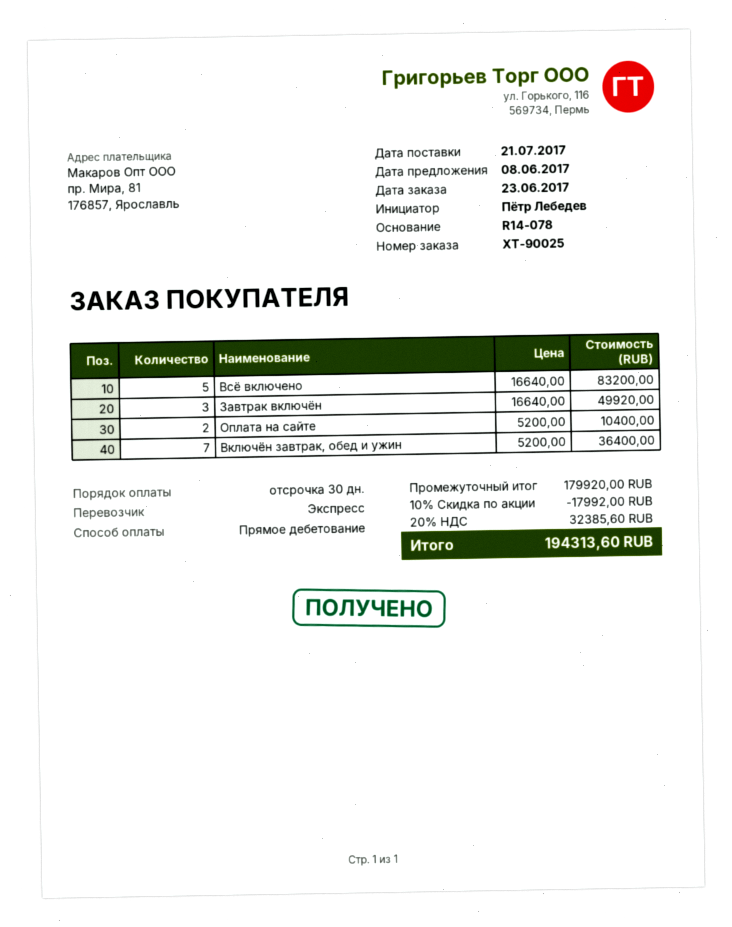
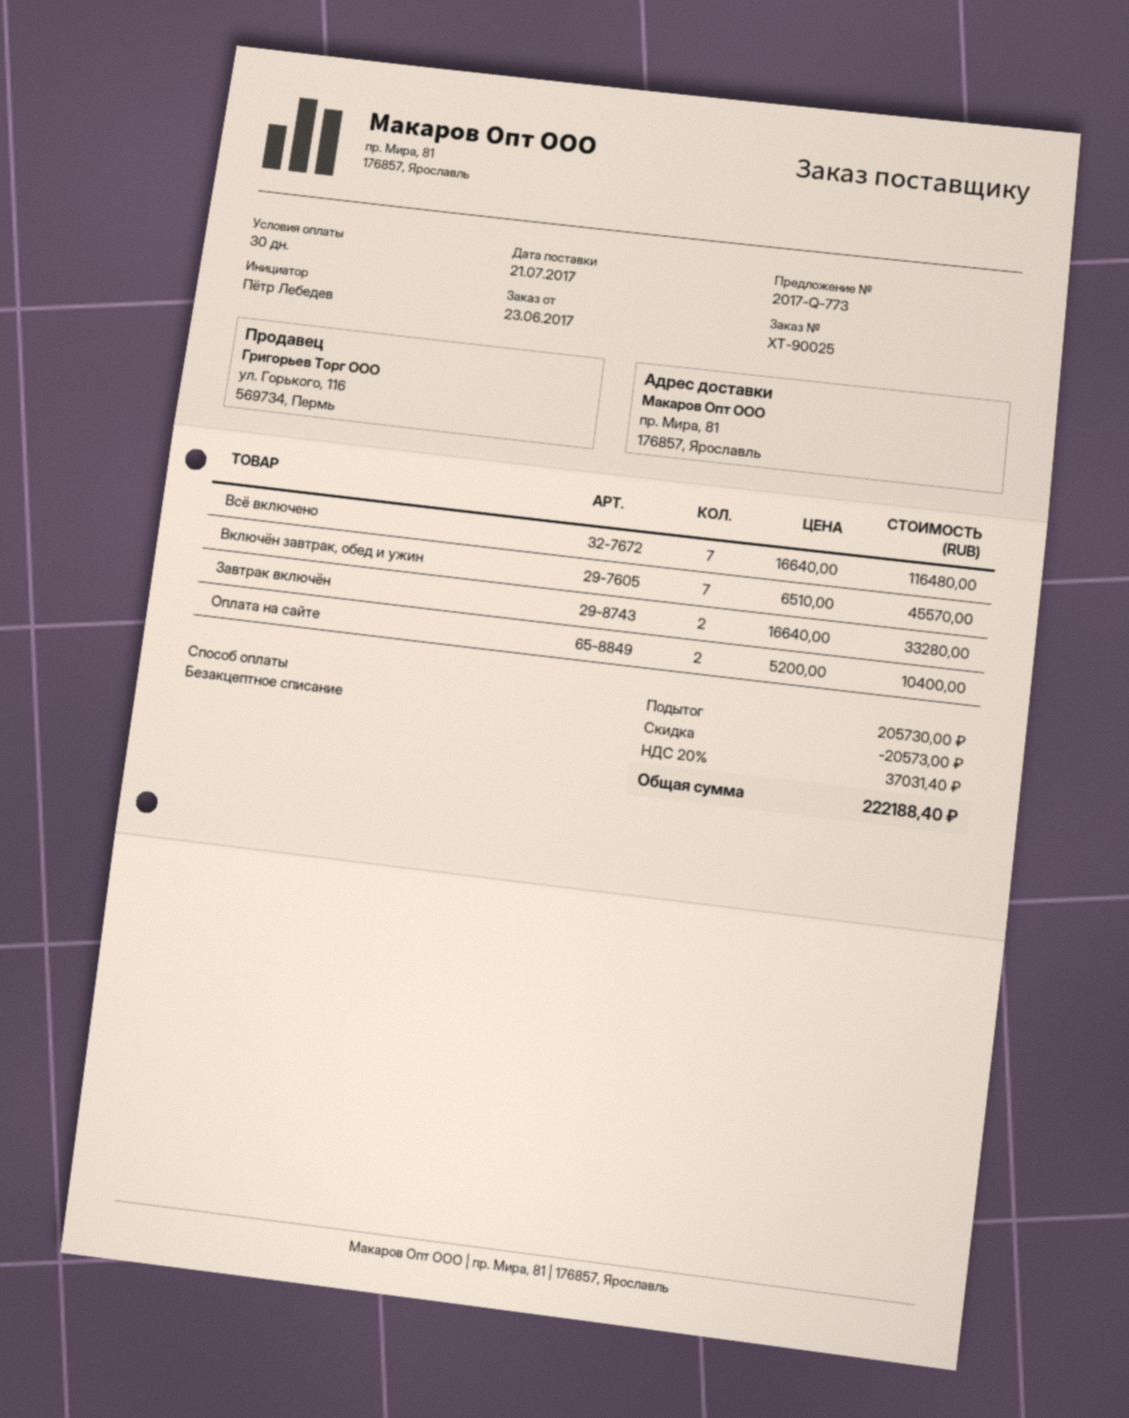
Всё включено: 5 x 16640.00 = 83200.00 -> 7 x 16640.00 = 116480.00
Завтрак включён: 3 x 16640.00 = 49920.00 -> 2 x 16640.00 = 33280.00
Включён завтрак, обед и ужин: 7 x 5200.00 = 36400.00 -> 7 x 6510.00 = 45570.00
subtotal: 179920.00 -> 205730.00
discount: 17992.00 -> 20573.00
tax: 20% = 32385.60 -> 20% = 37031.40
total: 194313.60 -> 222188.40

